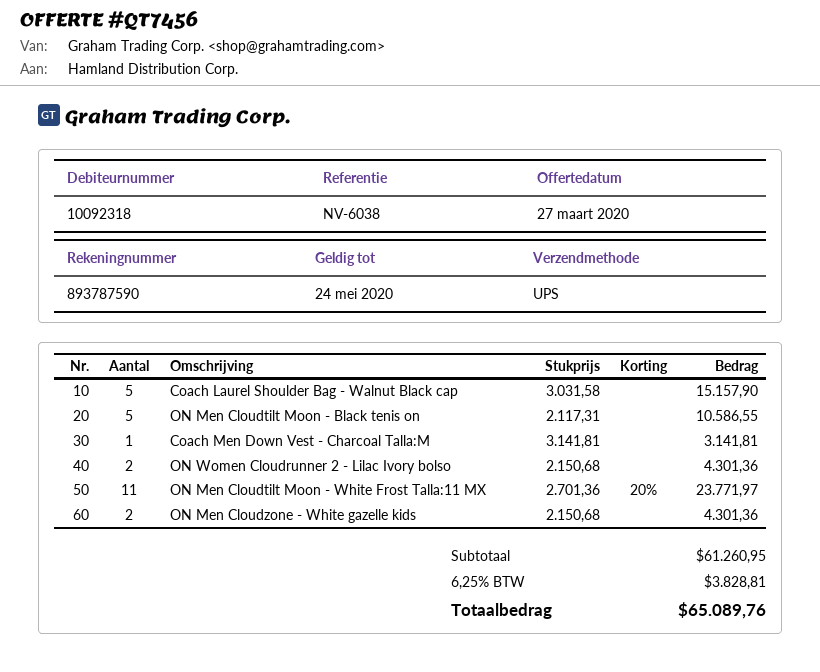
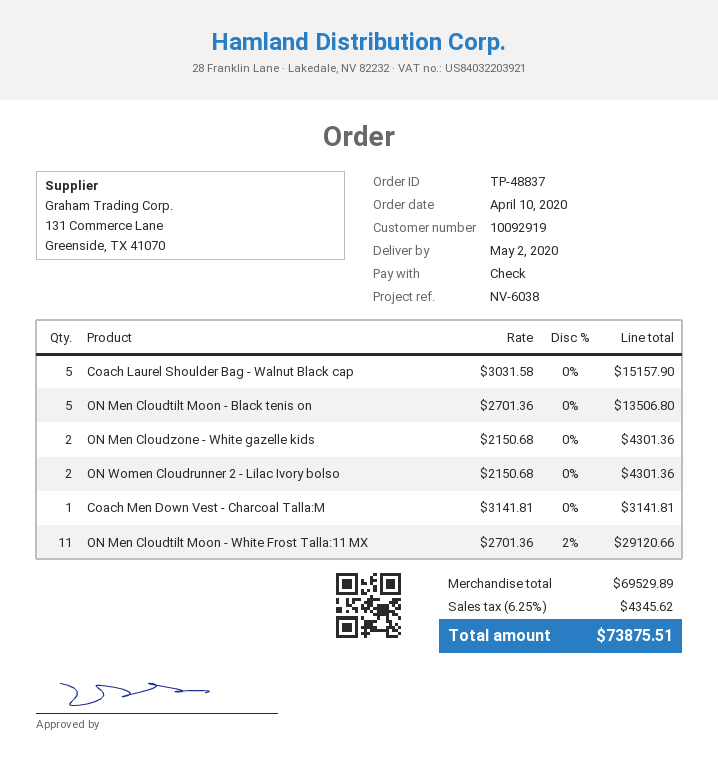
customer number: 10092318 -> 10092919
ON Men Cloudtilt Moon - Black tenis on: 5 x 2117.31 = 10586.55 -> 5 x 2701.36 = 13506.80
ON Men Cloudtilt Moon - White Frost Talla:11 MX: 11 x 2701.36 - 20% = 23771.97 -> 11 x 2701.36 - 2% = 29120.66
subtotal: 61260.95 -> 69529.89
tax: 6.25% = 3828.81 -> 6.25% = 4345.62
total: 65089.76 -> 73875.51

